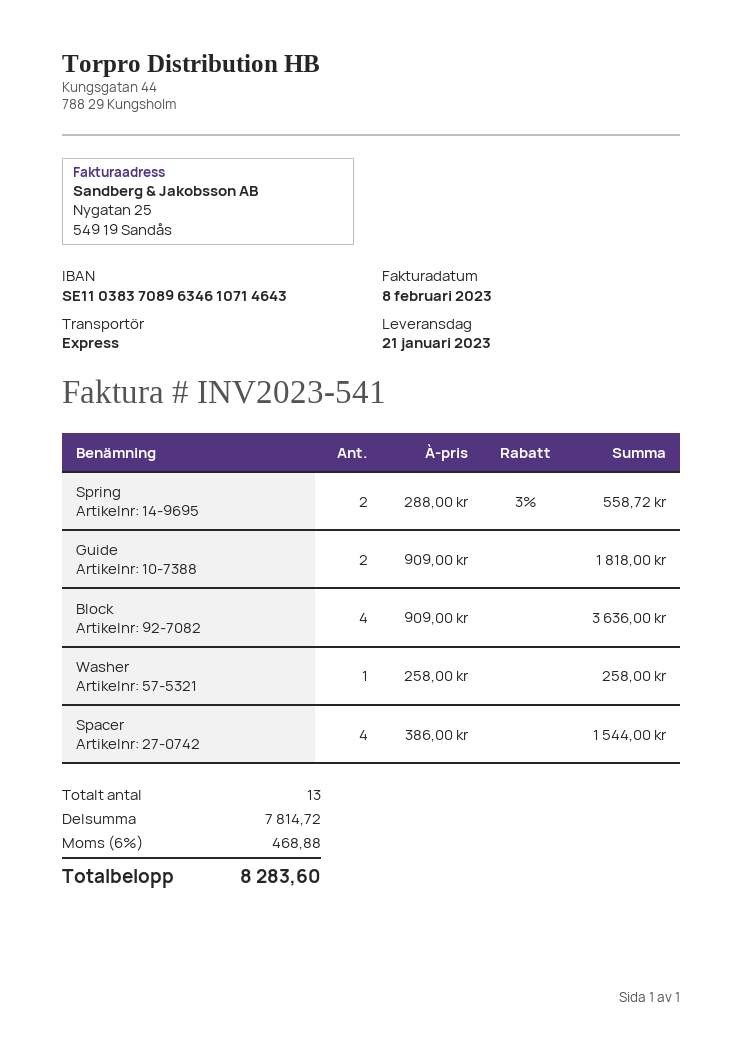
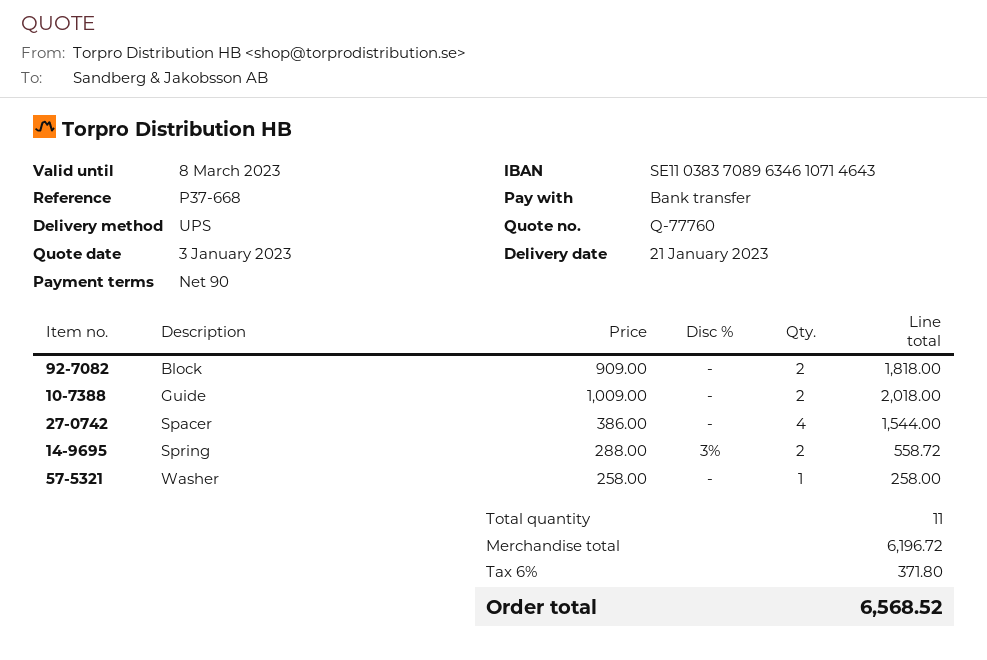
shipping method: express -> UPS
Guide: 2 x 909.00 = 1818.00 -> 2 x 1009.00 = 2018.00
Block: 4 x 909.00 = 3636.00 -> 2 x 909.00 = 1818.00
total quantity: 13 -> 11
subtotal: 7814.72 -> 6196.72
tax: 6% = 468.88 -> 6% = 371.80
total: 8283.60 -> 6568.52

